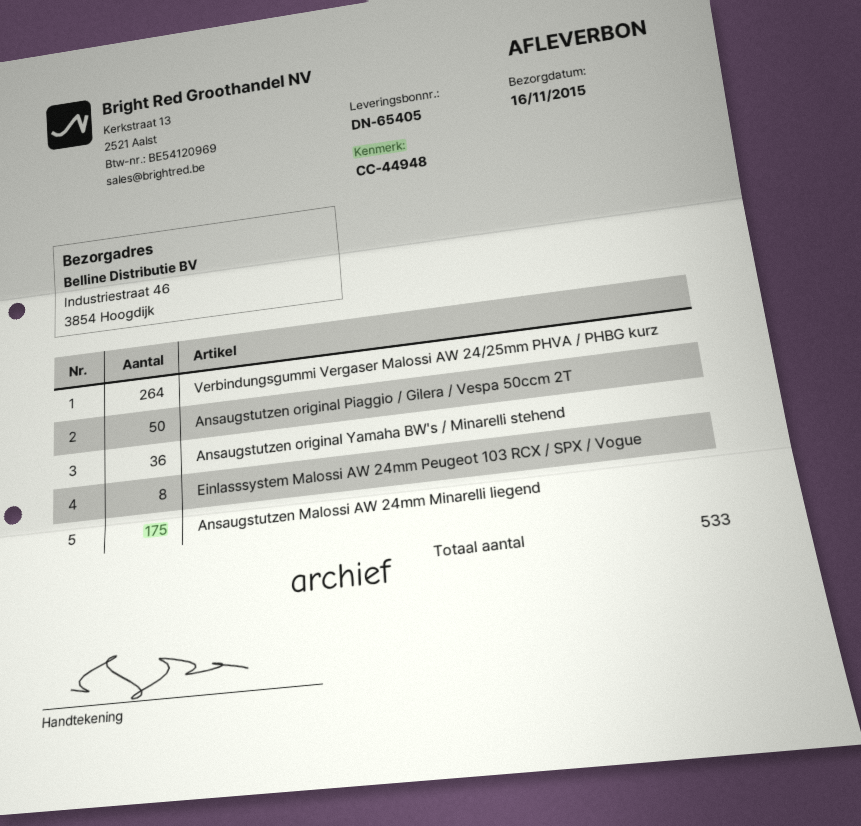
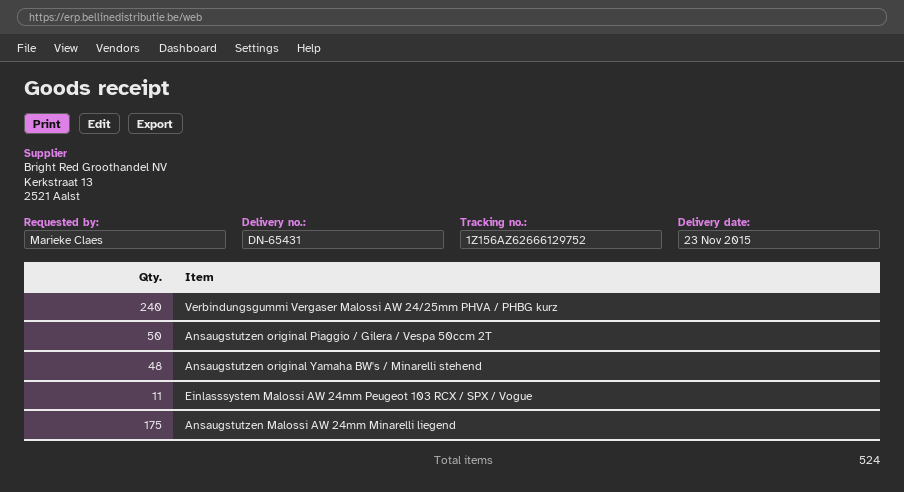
delivery note number: DN-65405 -> DN-65431
delivery date: 2015-11-16 -> 2015-11-23
Verbindungsgummi Vergaser Malossi AW 24/25mm PHVA / PHBG kurz: 264 -> 240
Ansaugstutzen original Yamaha BW's / Minarelli stehend: 36 -> 48
Einlasssystem Malossi AW 24mm Peugeot 103 RCX / SPX / Vogue: 8 -> 11
total quantity: 533 -> 524

